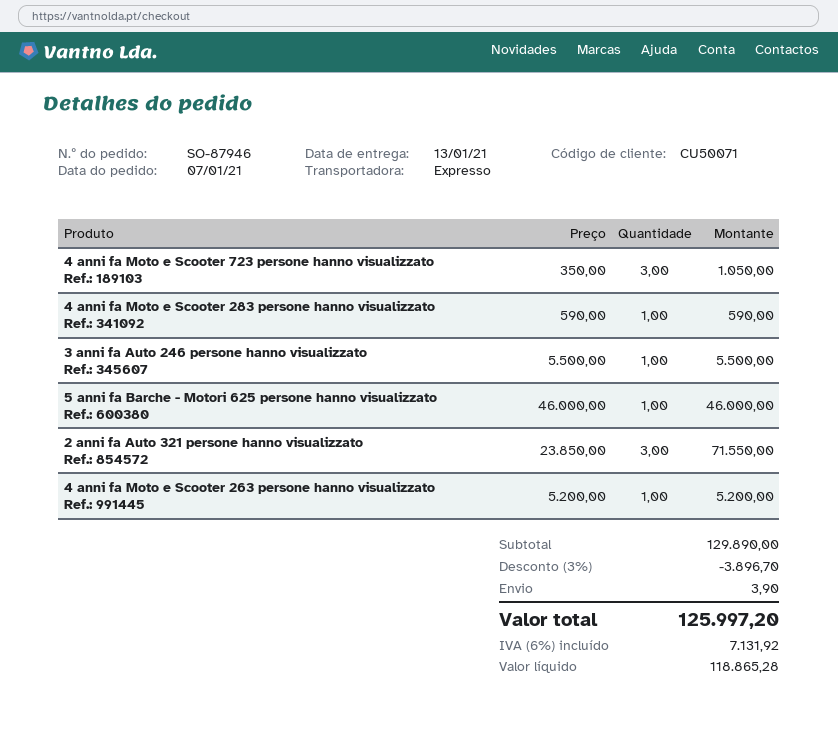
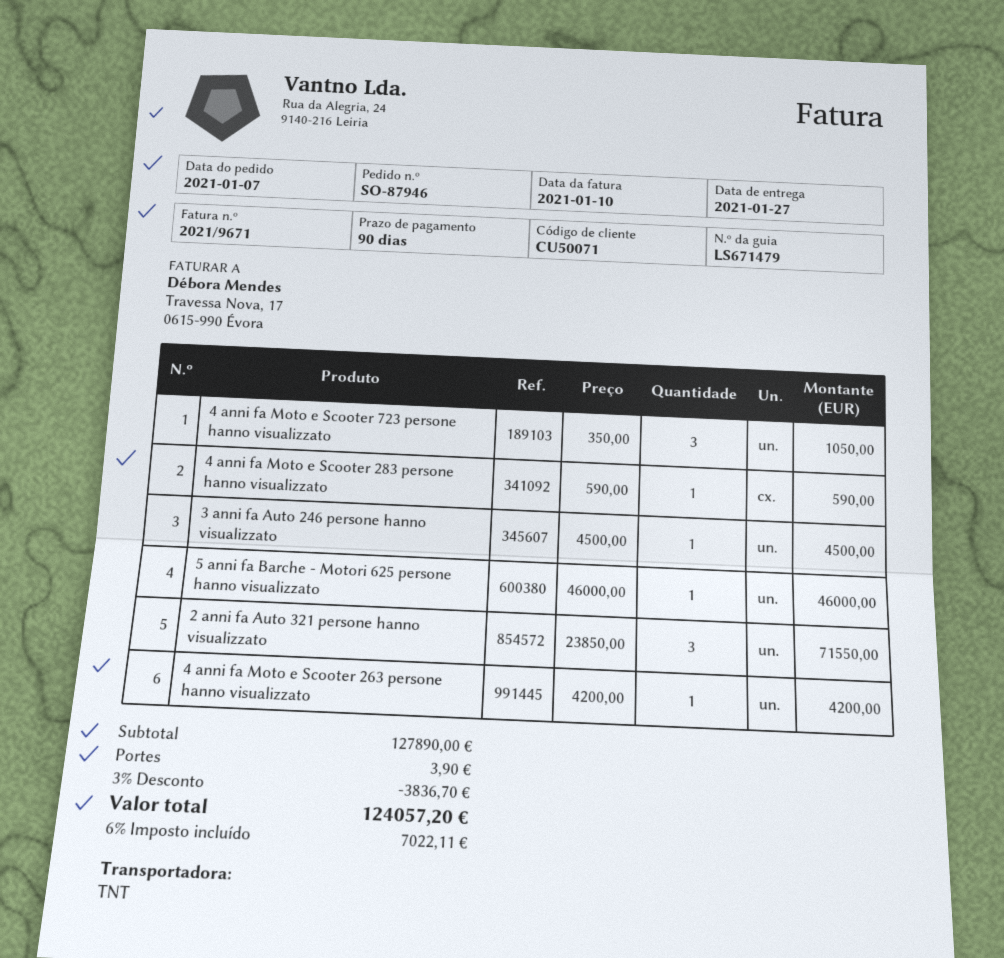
delivery date: 2021-01-13 -> 2021-01-27
shipping method: express -> TNT
3 anni fa Auto 246 persone hanno visualizzato: 1 x 5500.00 = 5500.00 -> 1 x 4500.00 = 4500.00
4 anni fa Moto e Scooter 263 persone hanno visualizzato: 1 x 5200.00 = 5200.00 -> 1 x 4200.00 = 4200.00
subtotal: 129890.00 -> 127890.00
discount: 3% = 3896.70 -> 3% = 3836.70
tax: 6% = 7131.92 -> 6% = 7022.11
total: 125997.20 -> 124057.20

